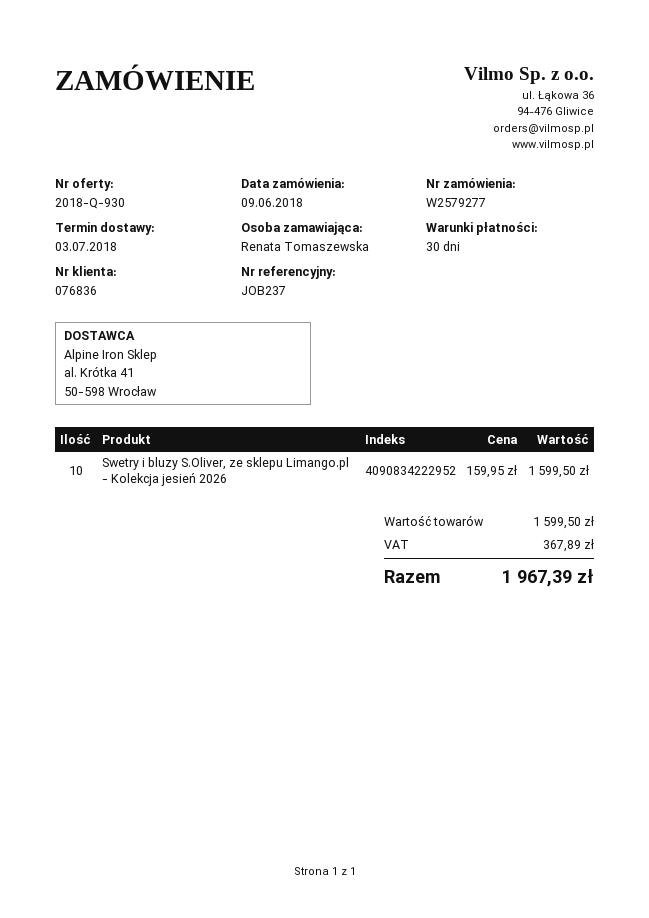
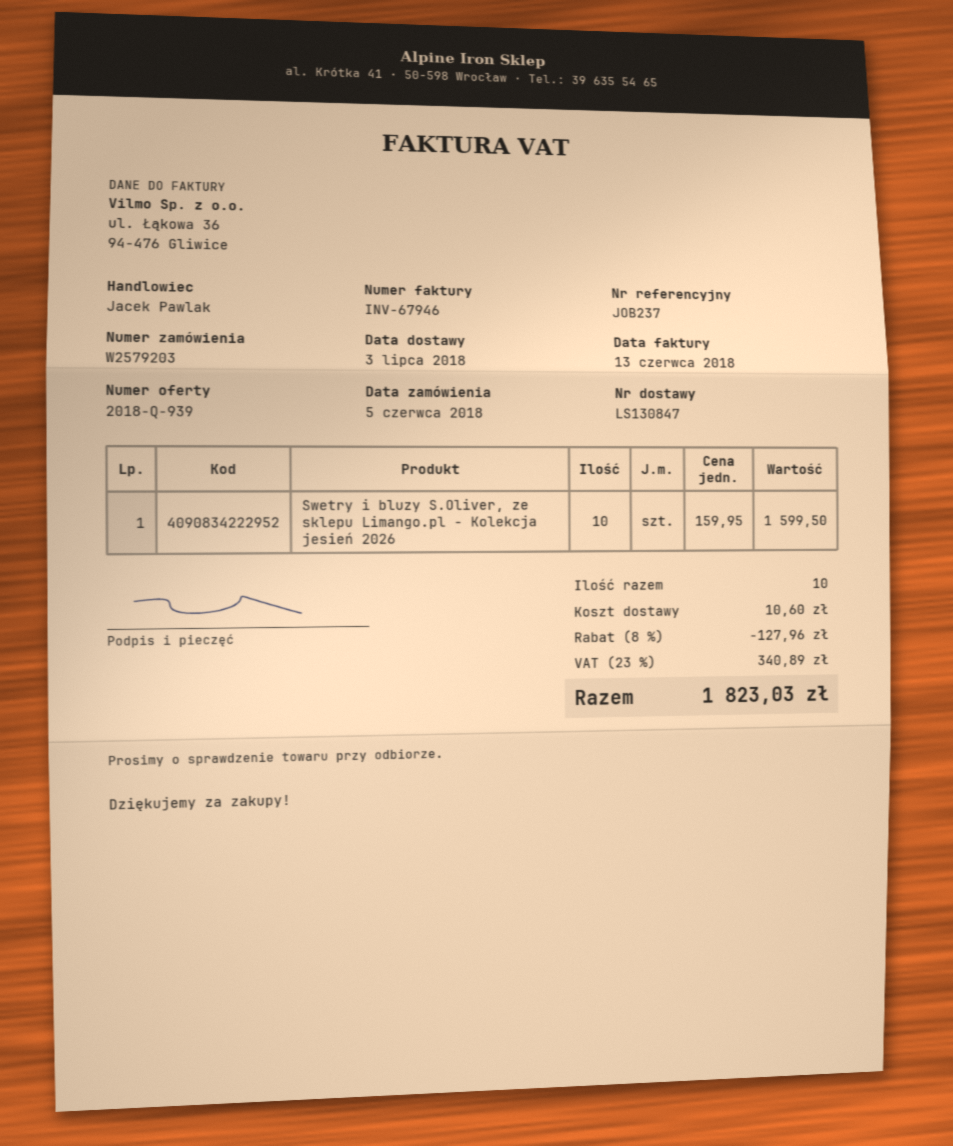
quote number: 2018-Q-930 -> 2018-Q-939
order number: W2579277 -> W2579203
order date: 2018-06-09 -> 2018-06-05
discount: none -> 8% = 127.96
shipping: none -> 10.60
tax: 367.89 -> 340.89
total: 1967.39 -> 1823.03

